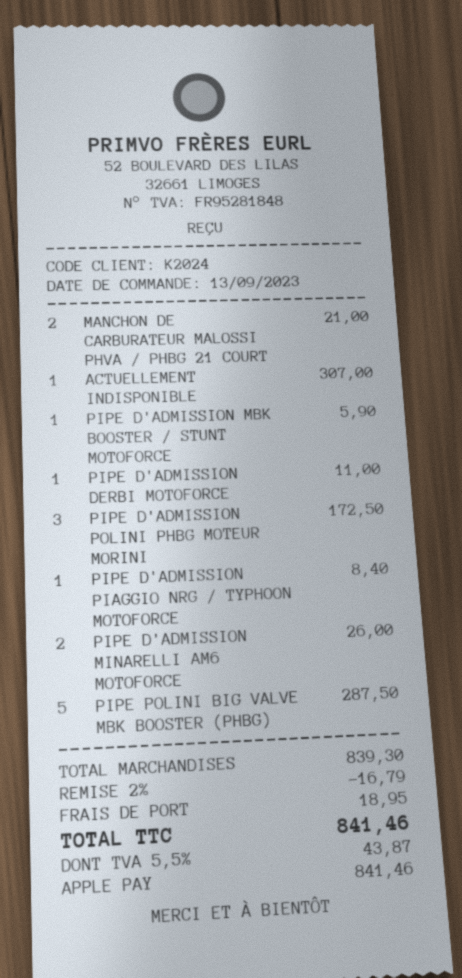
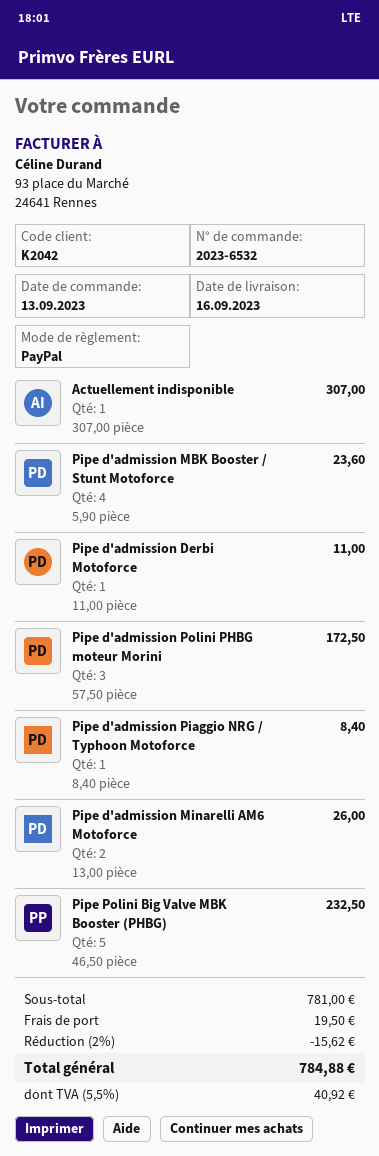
customer number: K2024 -> K2042
payment method: Apple Pay -> PayPal
MANCHON DE CARBURATEUR MALOSSI PHVA / PHBG 21 COURT: 2 for 21.00 -> none
PIPE D'ADMISSION MBK BOOSTER / STUNT MOTOFORCE: 1 for 5.90 -> 4 for 23.60
PIPE POLINI BIG VALVE MBK BOOSTER (PHBG): 5 for 287.50 -> 5 for 232.50
subtotal: 839.30 -> 781.00
discount: 2% = 16.79 -> 2% = 15.62
shipping: 18.95 -> 19.50
tax: 5.5% = 43.87 -> 5.5% = 40.92
total: 841.46 -> 784.88

